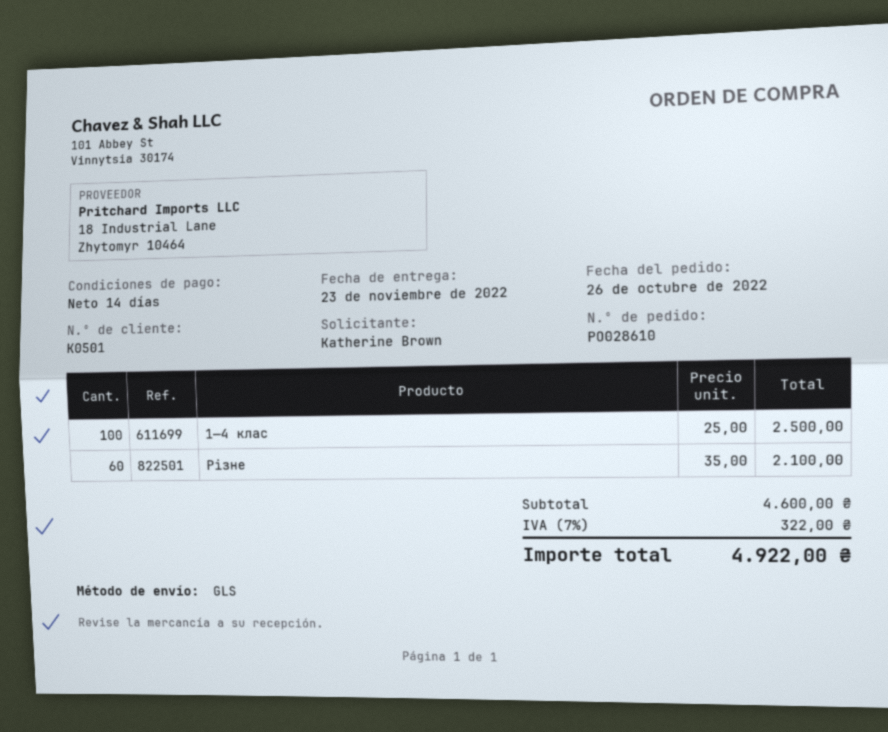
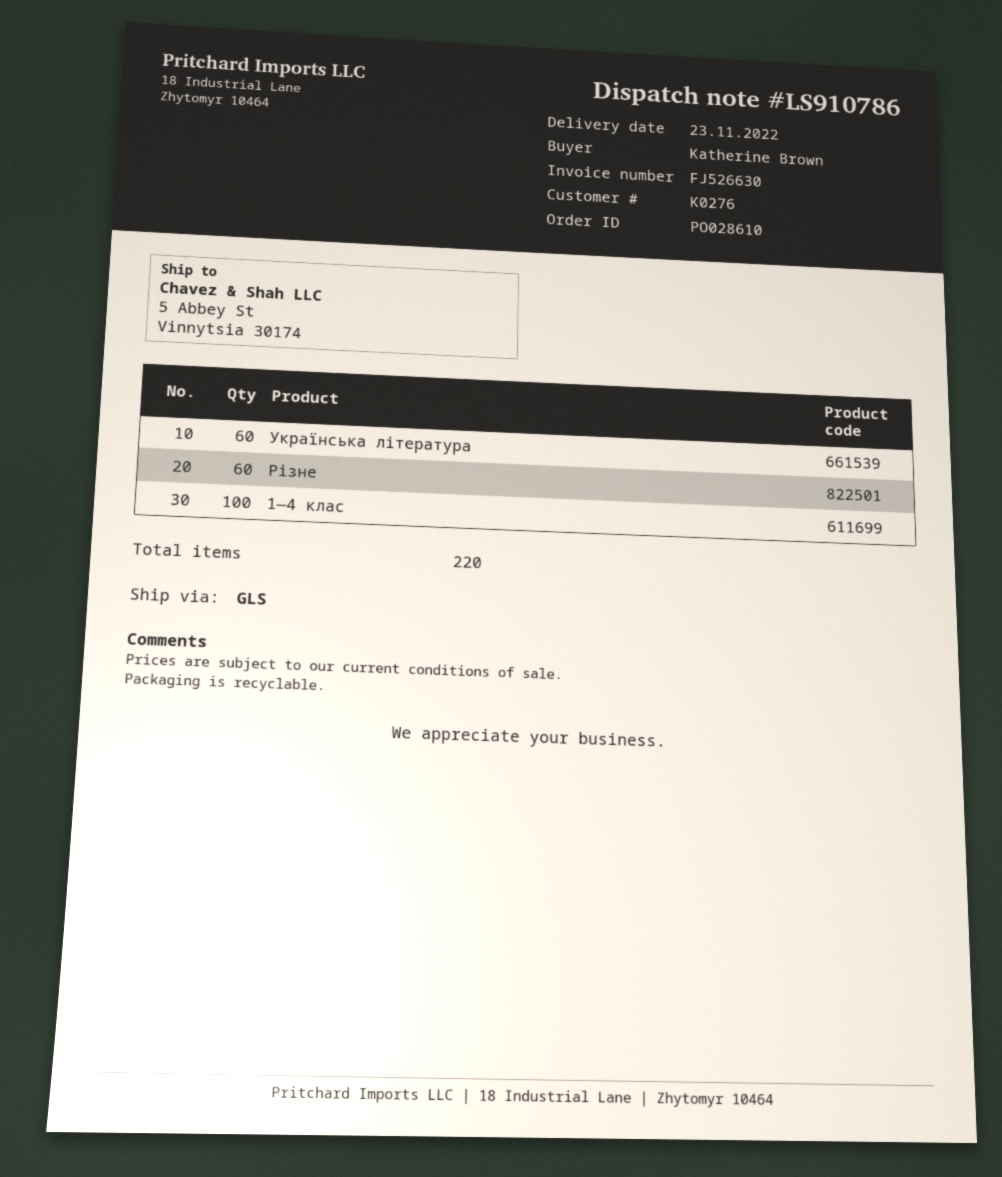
customer number: K0501 -> K0276
Українська література: none -> 60

